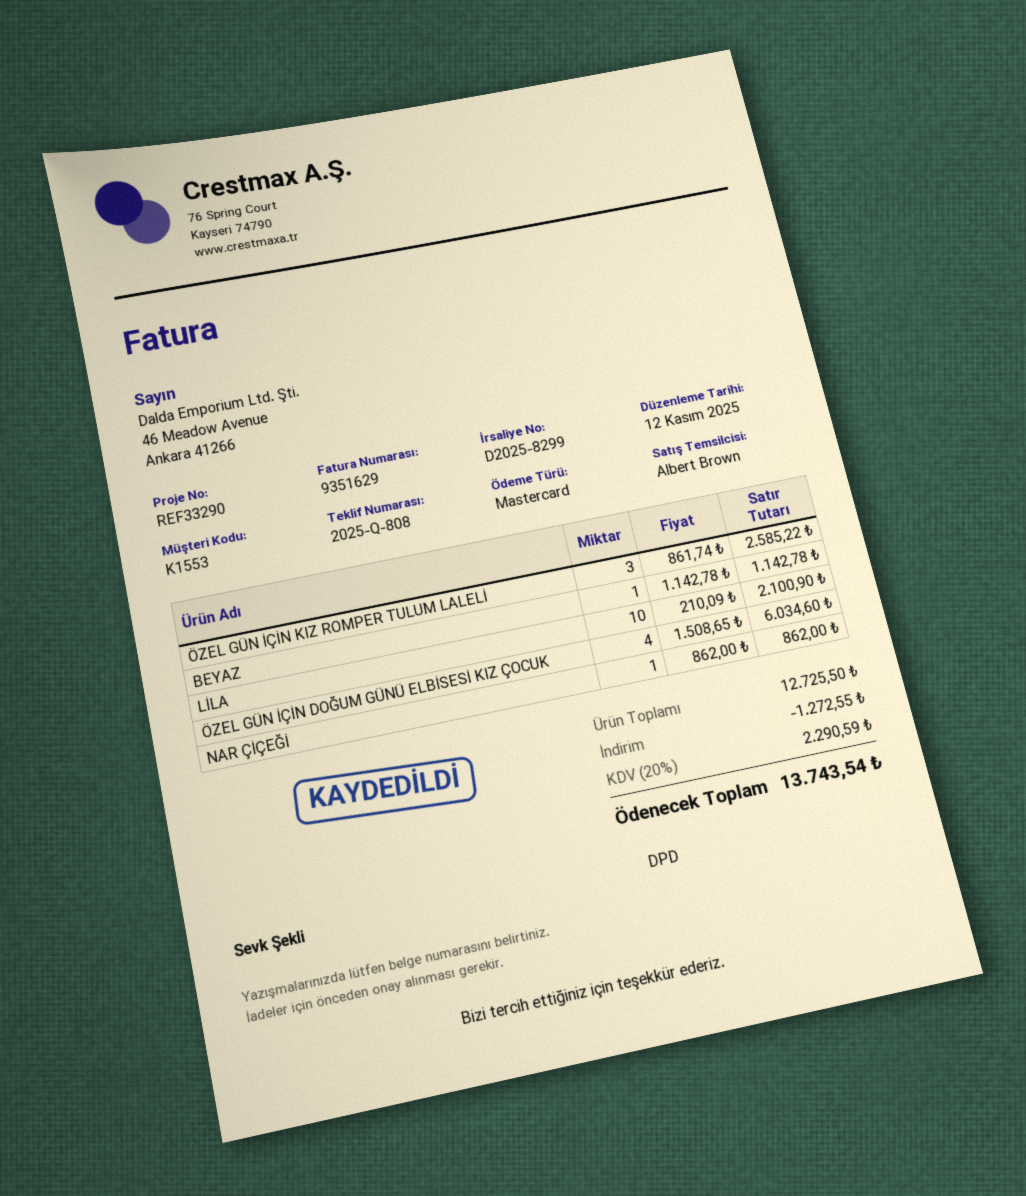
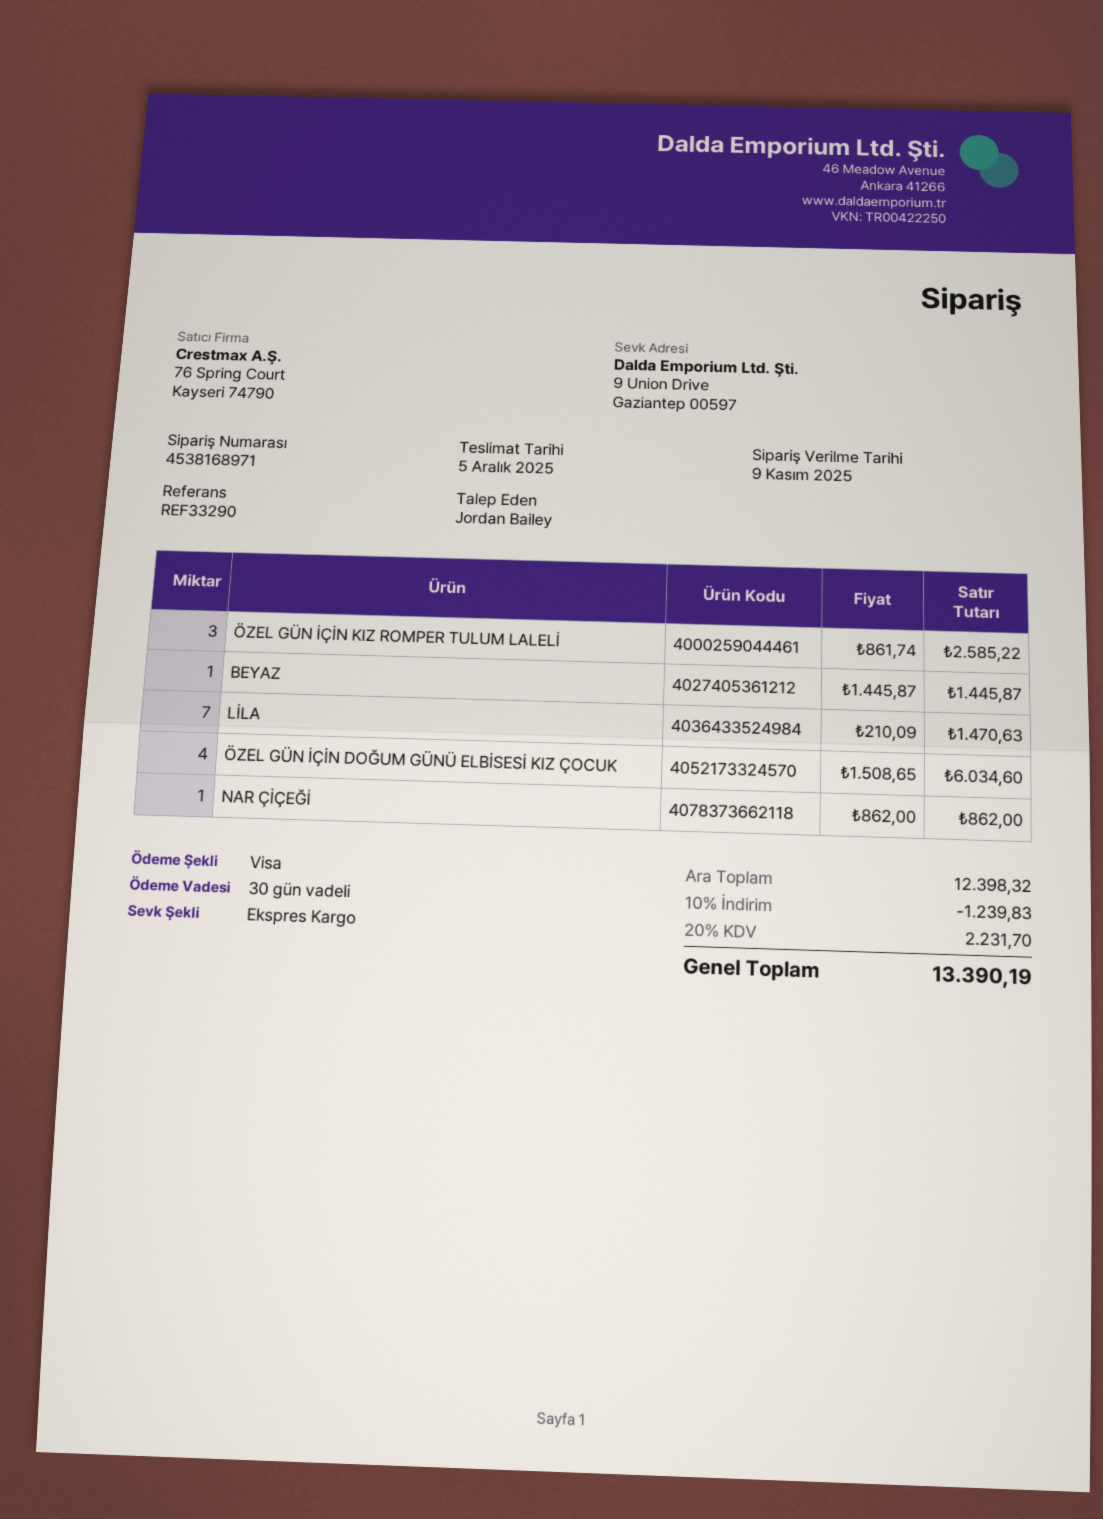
payment method: Mastercard -> Visa
shipping method: DPD -> express
BEYAZ: 1 x 1142.78 = 1142.78 -> 1 x 1445.87 = 1445.87
LİLA: 10 x 210.09 = 2100.90 -> 7 x 210.09 = 1470.63
subtotal: 12725.50 -> 12398.32
discount: 1272.55 -> 1239.83
tax: 20% = 2290.59 -> 20% = 2231.70
total: 13743.54 -> 13390.19

